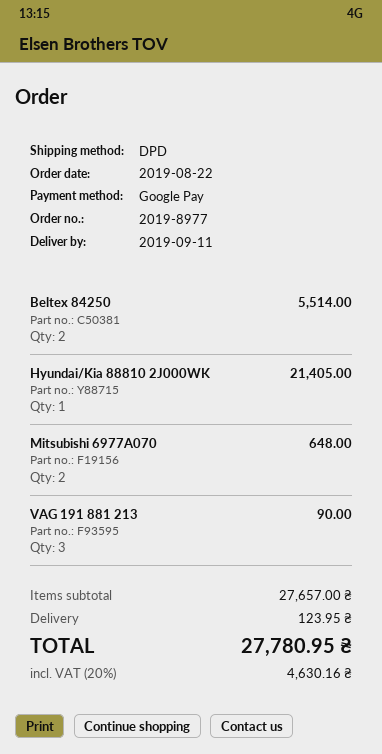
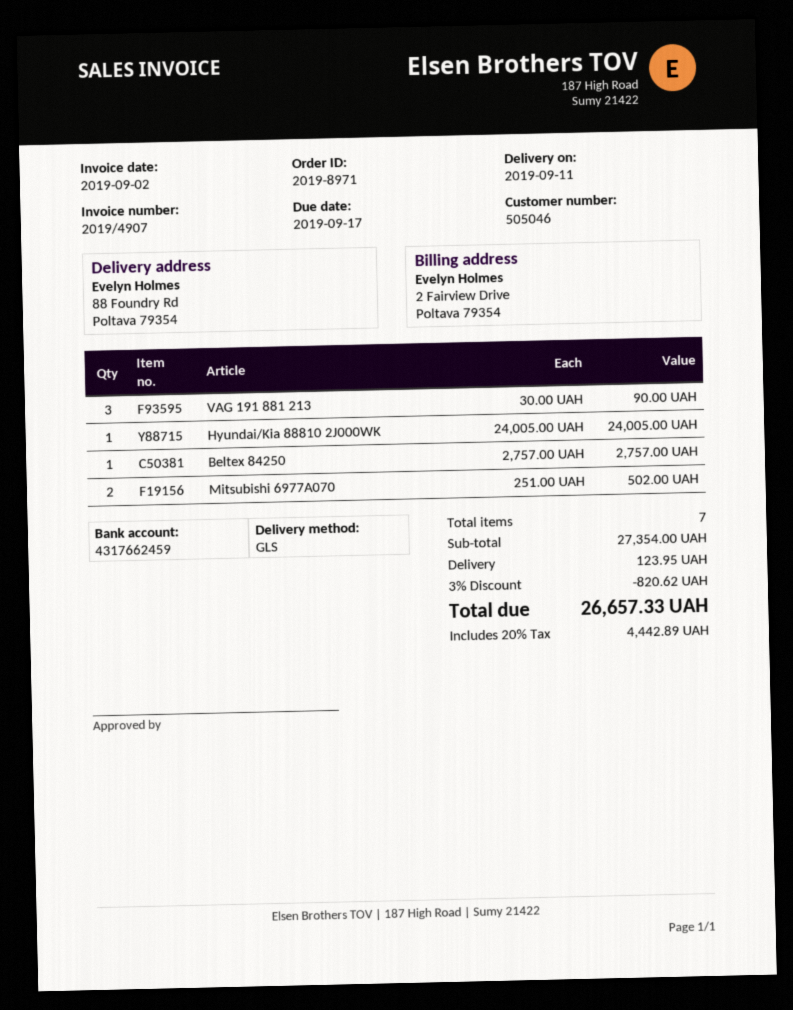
order number: 2019-8977 -> 2019-8971
shipping method: DPD -> GLS
Beltex 84250: 2 for 5514.00 -> 1 for 2757.00
Hyundai/Kia 88810 2J000WK: 1 for 21405.00 -> 1 for 24005.00
Mitsubishi 6977A070: 2 for 648.00 -> 2 for 502.00
subtotal: 27657.00 -> 27354.00
discount: none -> 3% = 820.62
tax: 20% = 4630.16 -> 20% = 4442.89
total: 27780.95 -> 26657.33

